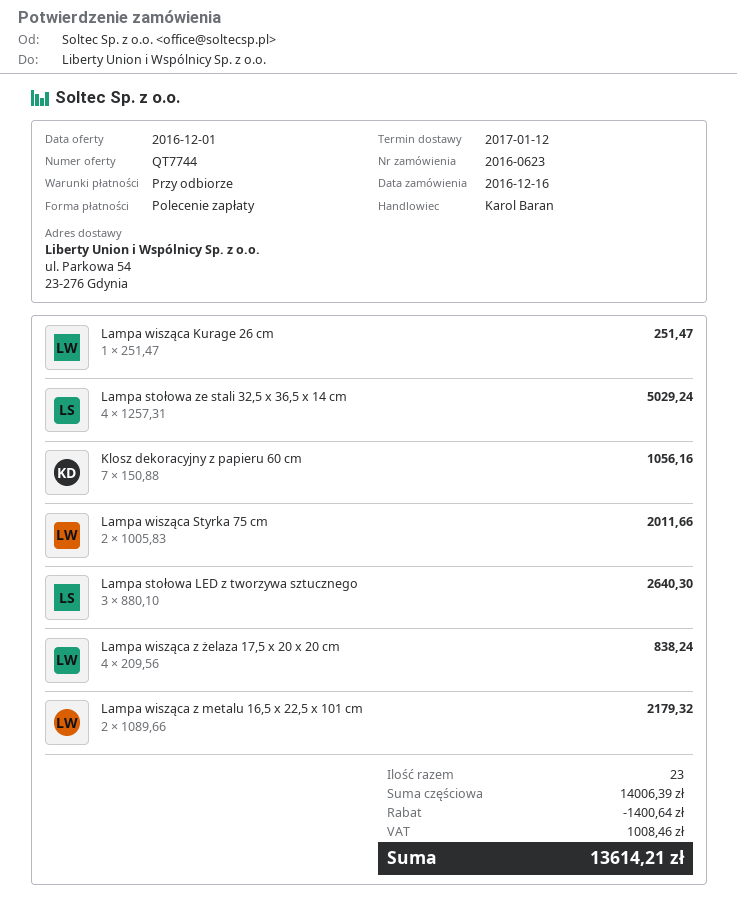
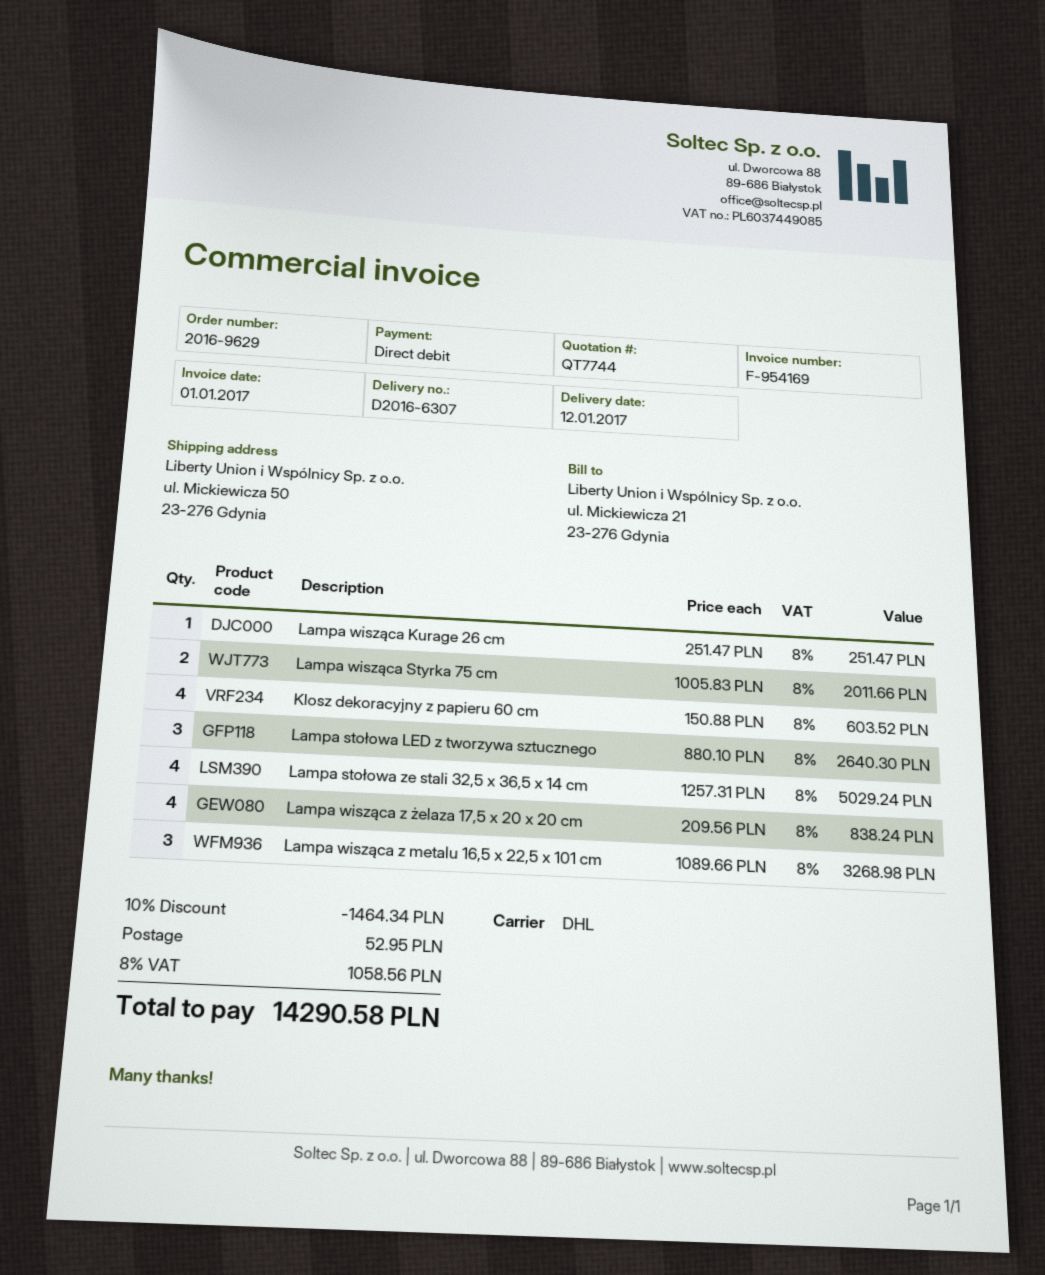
order number: 2016-0623 -> 2016-9629
ship to: ul. Parkowa 54, 23-276 Gdynia -> ul. Mickiewicza 50, 23-276 Gdynia
Klosz dekoracyjny z papieru 60 cm: 7 x 150.88 = 1056.16 -> 4 x 150.88 = 603.52
Lampa wisząca z metalu 16,5 x 22,5 x 101 cm: 2 x 1089.66 = 2179.32 -> 3 x 1089.66 = 3268.98
discount: 1400.64 -> 1464.34
shipping: none -> 52.95
tax: 1008.46 -> 1058.56
total: 13614.21 -> 14290.58

